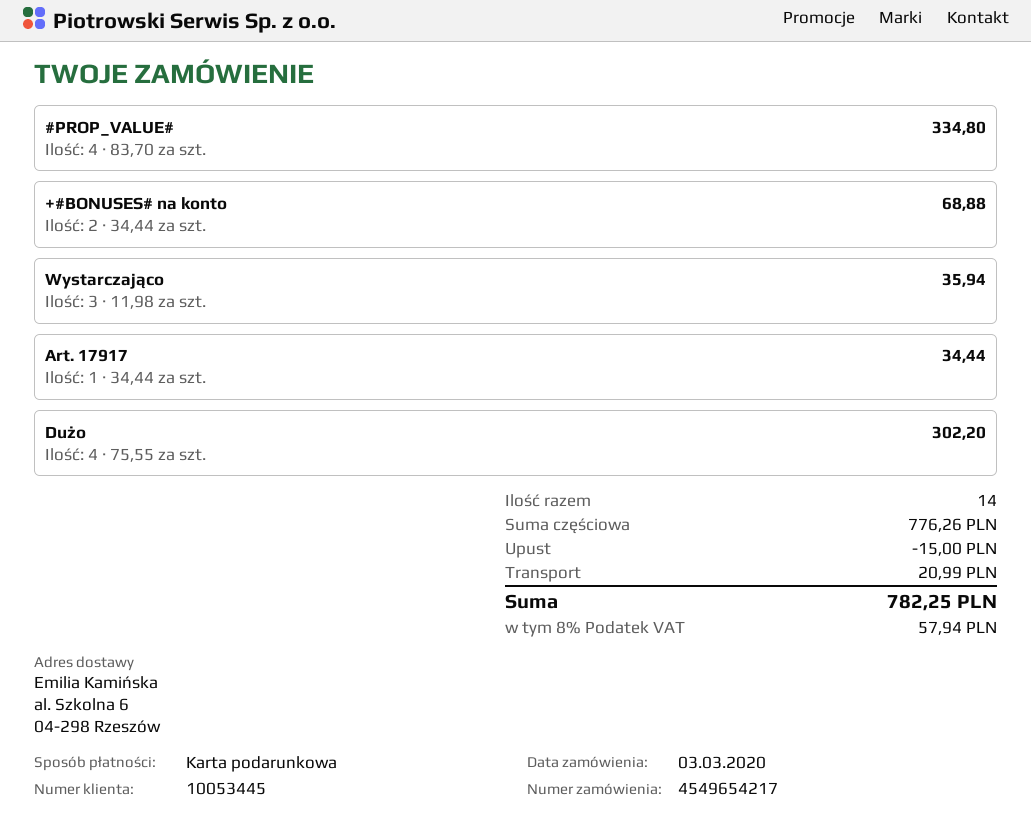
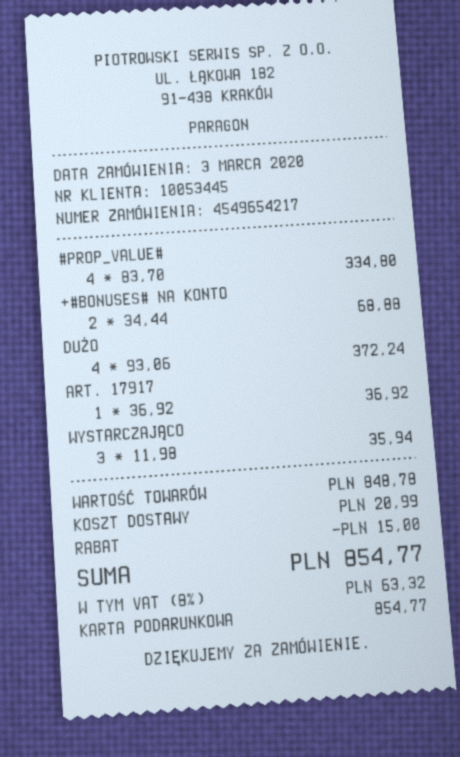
Art. 17917: 1 x 34.44 = 34.44 -> 1 x 36.92 = 36.92
Dużo: 4 x 75.55 = 302.20 -> 4 x 93.06 = 372.24
subtotal: 776.26 -> 848.78
tax: 8% = 57.94 -> 8% = 63.32
total: 782.25 -> 854.77

